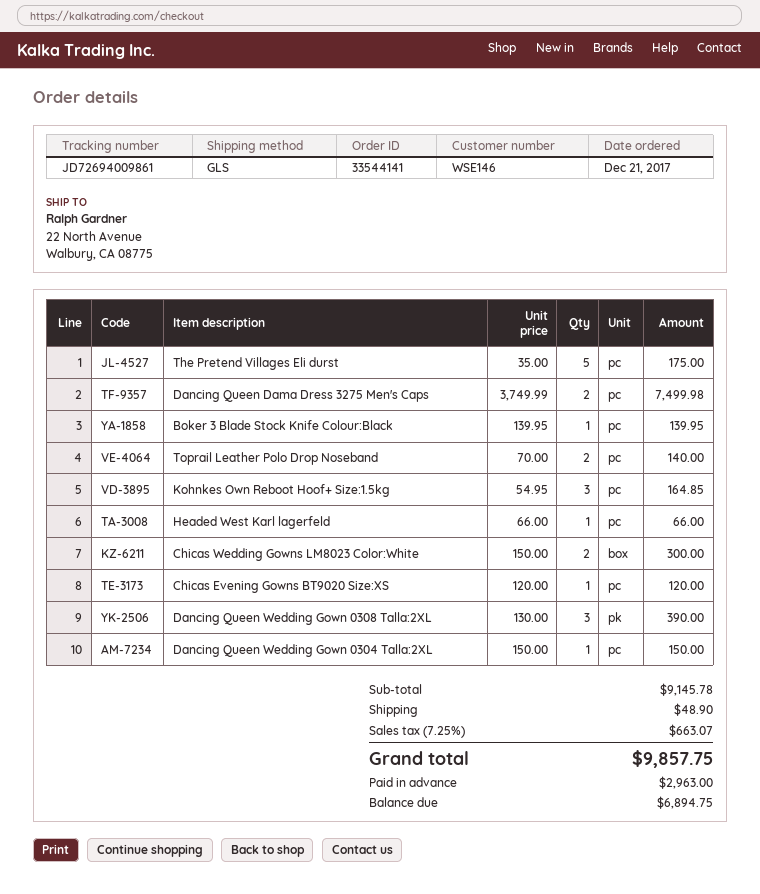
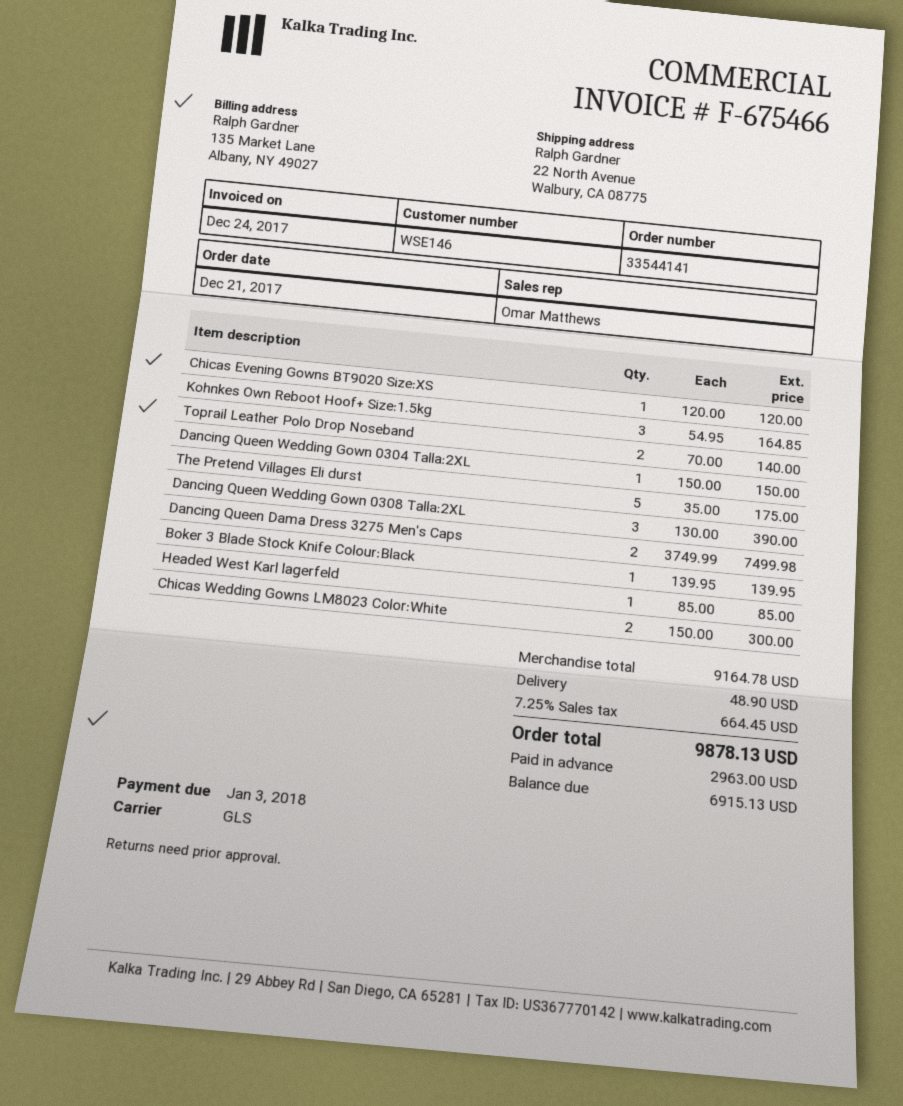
Headed West Karl lagerfeld: 1 x 66.00 = 66.00 -> 1 x 85.00 = 85.00
subtotal: 9145.78 -> 9164.78
tax: 7.25% = 663.07 -> 7.25% = 664.45
total: 9857.75 -> 9878.13
balance: 6894.75 -> 6915.13

